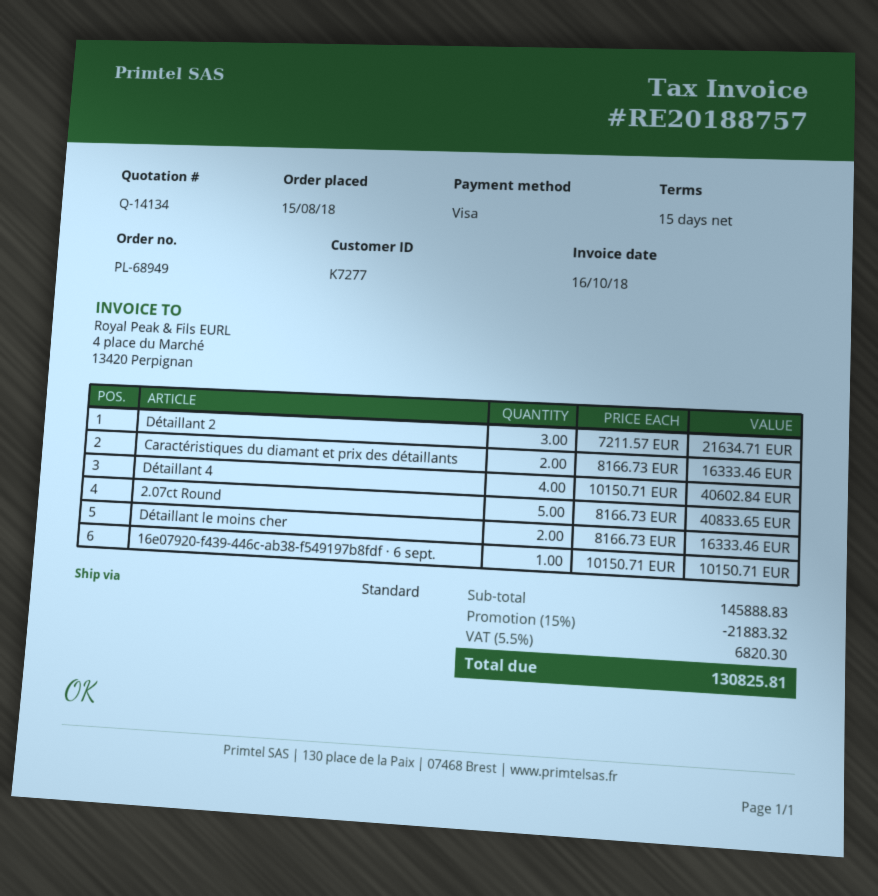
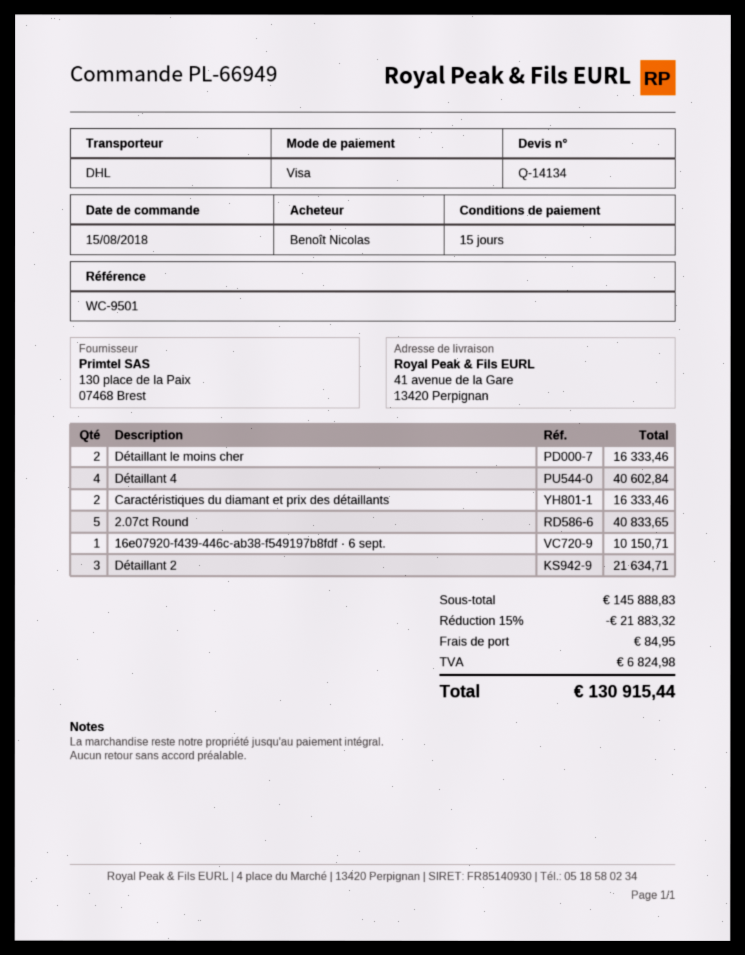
order number: PL-68949 -> PL-66949
shipping method: standard -> DHL
shipping: none -> 84.95
tax: 6820.30 -> 6824.98
total: 130825.81 -> 130915.44

